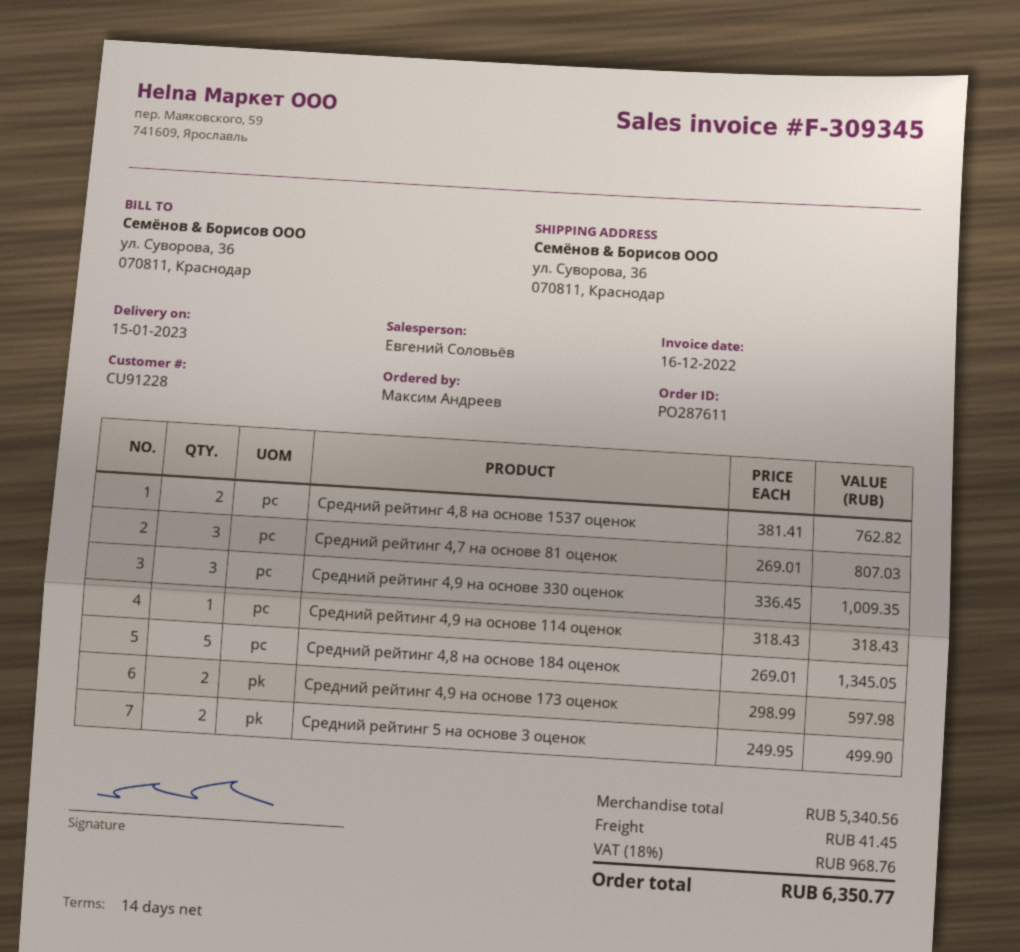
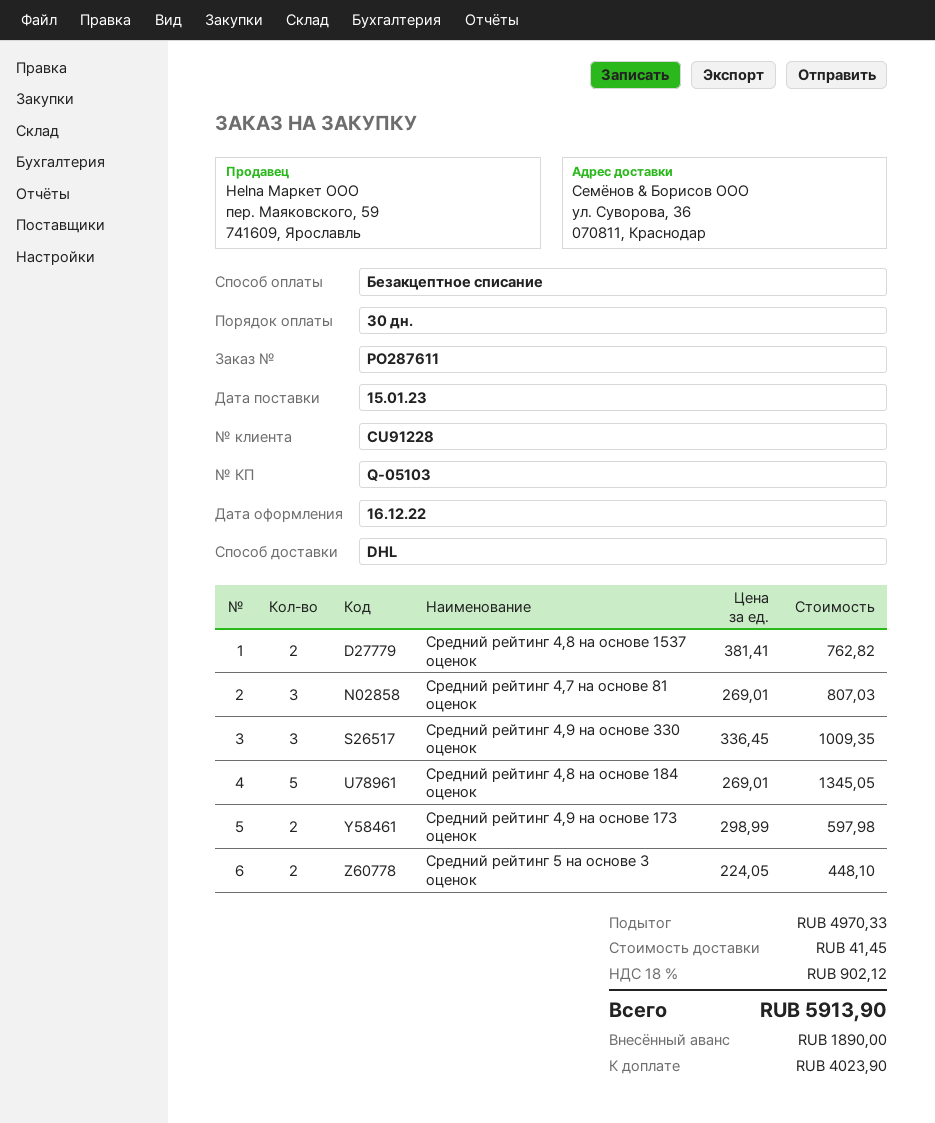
payment terms: 14 days -> 30 days
Средний рейтинг 4,9 на основе 114 оценок: 1 x 318.43 = 318.43 -> none
Средний рейтинг 5 на основе 3 оценок: 2 x 249.95 = 499.90 -> 2 x 224.05 = 448.10
subtotal: 5340.56 -> 4970.33
tax: 18% = 968.76 -> 18% = 902.12
total: 6350.77 -> 5913.90

